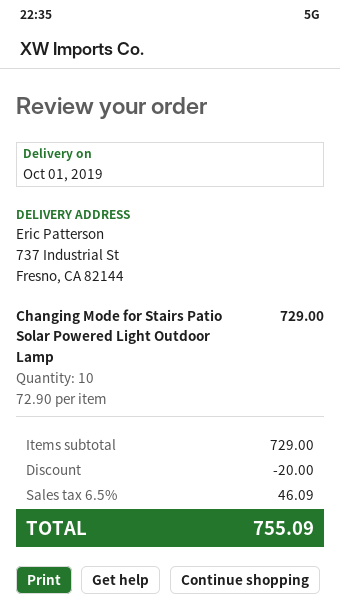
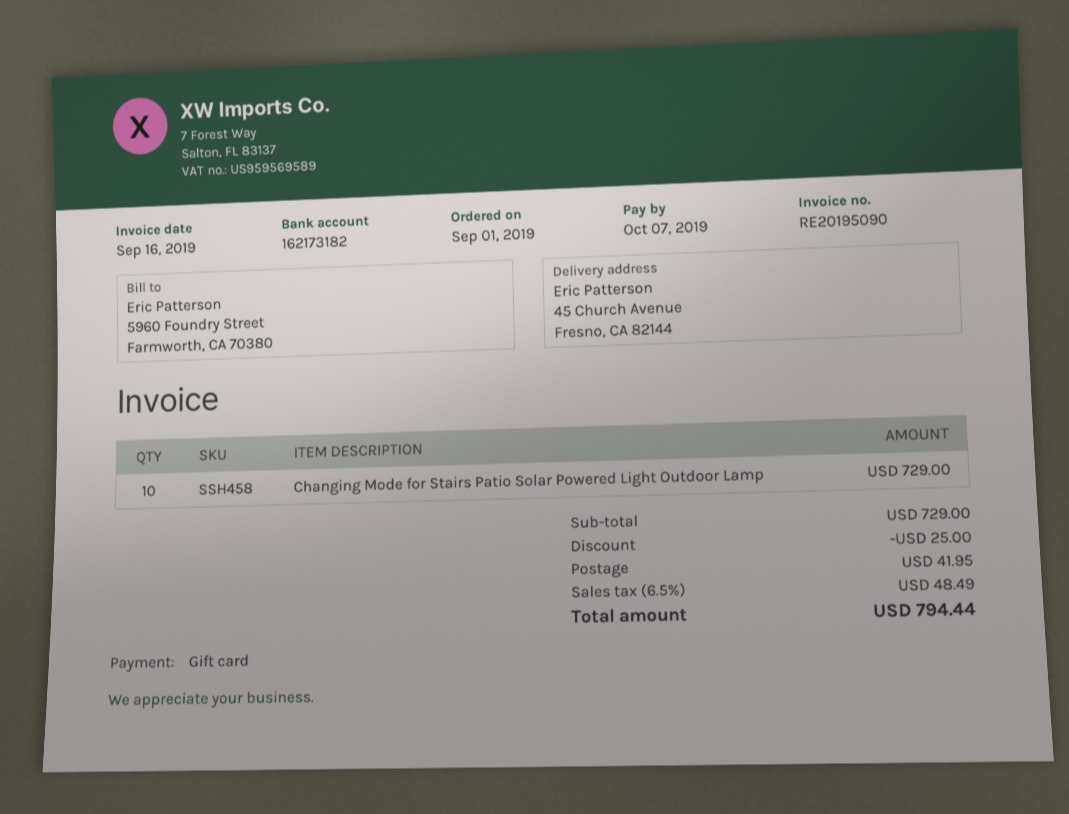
ship to: 737 Industrial St, Fresno, CA 82144 -> 45 Church Avenue, Fresno, CA 82144
discount: 20.00 -> 25.00
shipping: none -> 41.95
tax: 6.5% = 46.09 -> 6.5% = 48.49
total: 755.09 -> 794.44

